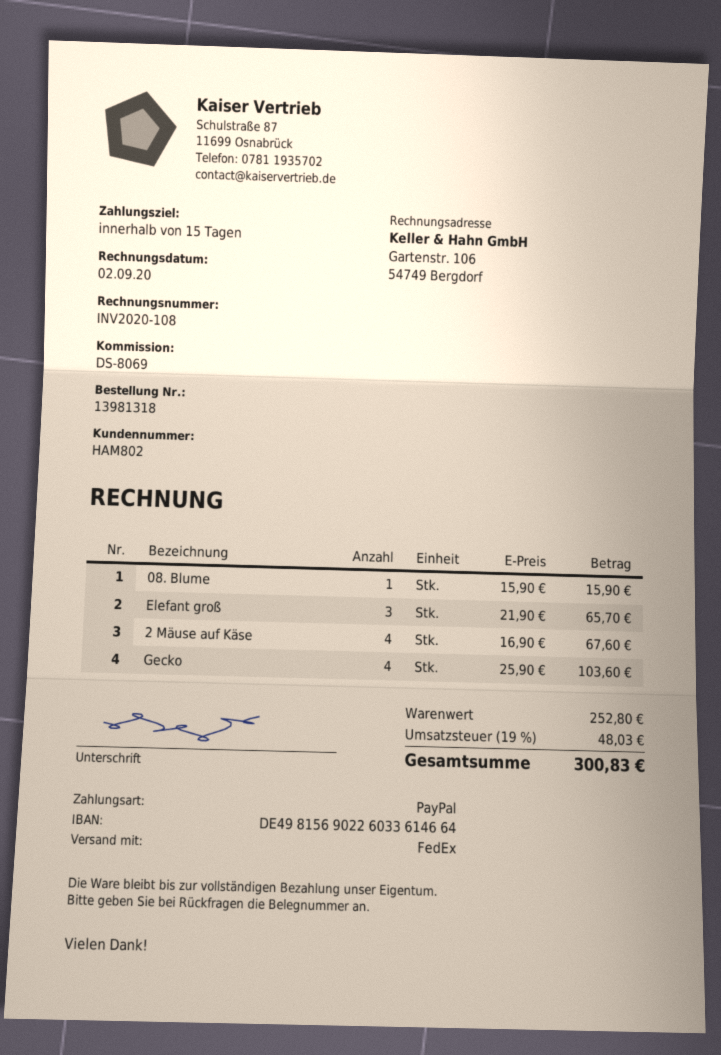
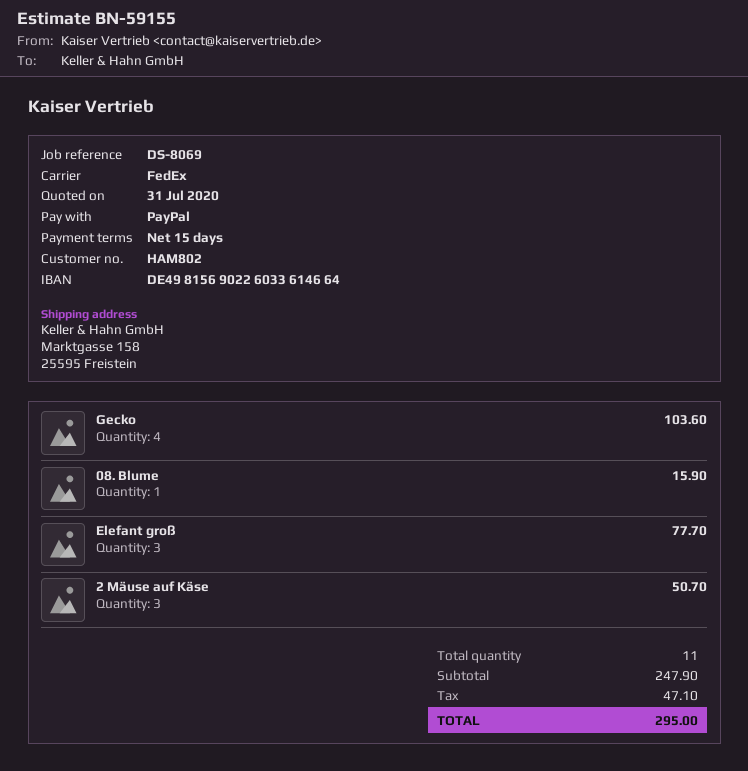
Elefant groß: 3 for 65.70 -> 3 for 77.70
2 Mäuse auf Käse: 4 for 67.60 -> 3 for 50.70
subtotal: 252.80 -> 247.90
tax: 48.03 -> 47.10
total: 300.83 -> 295.00

